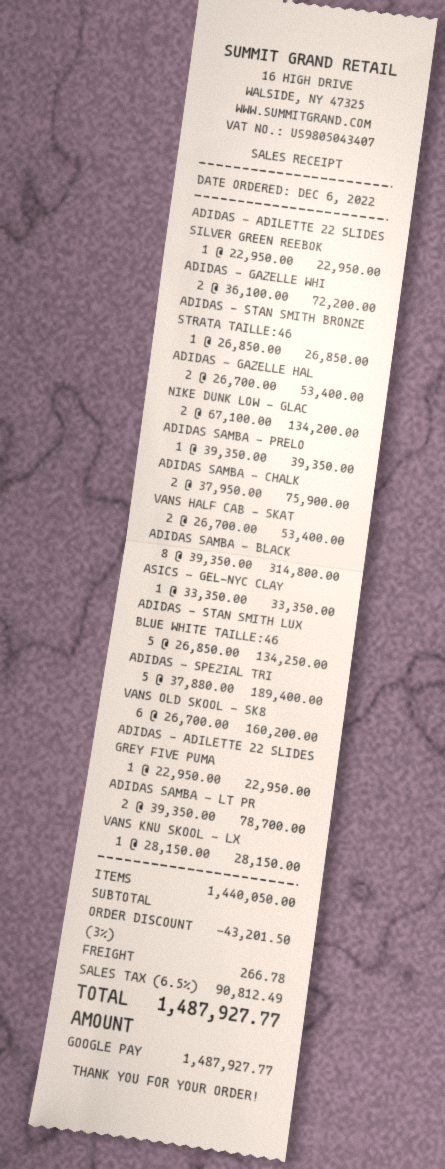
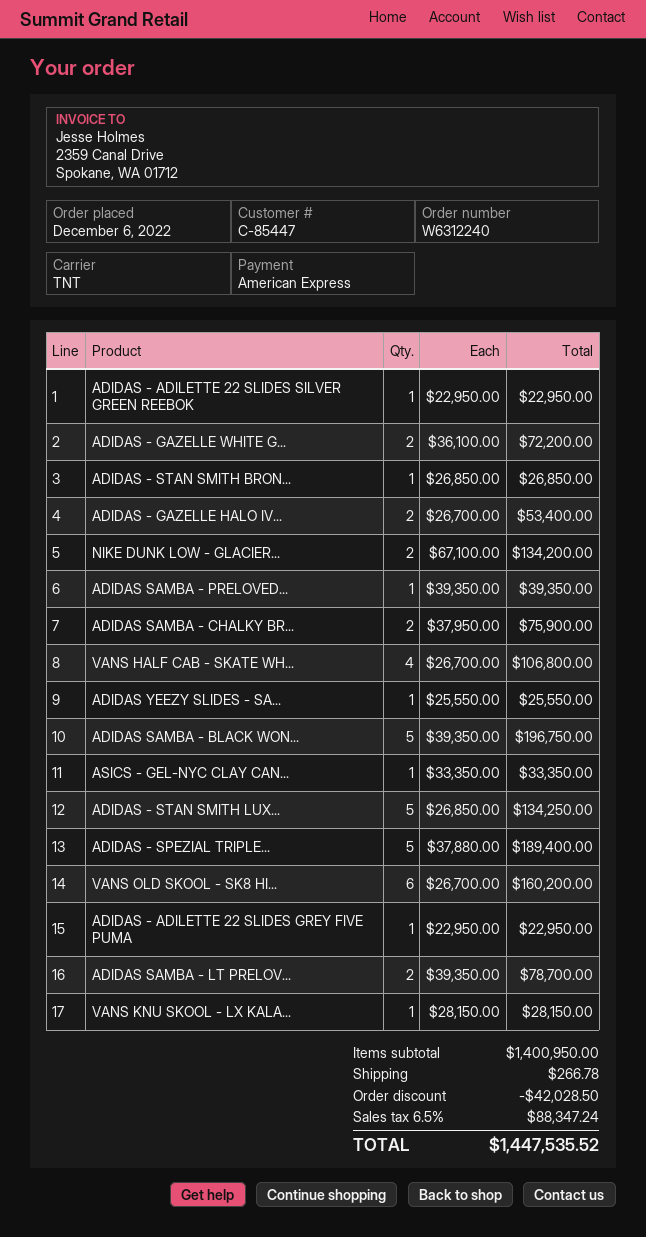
payment method: Google Pay -> American Express
VANS HALF CAB - SKAT: 2 x 26700.00 = 53400.00 -> 4 x 26700.00 = 106800.00
ADIDAS SAMBA - BLACK: 8 x 39350.00 = 314800.00 -> 5 x 39350.00 = 196750.00
ADIDAS YEEZY SLIDES - SA...: none -> 1 x 25550.00 = 25550.00
subtotal: 1440050.00 -> 1400950.00
discount: 43201.50 -> 42028.50
tax: 6.5% = 90812.49 -> 6.5% = 88347.24
total: 1487927.77 -> 1447535.52

